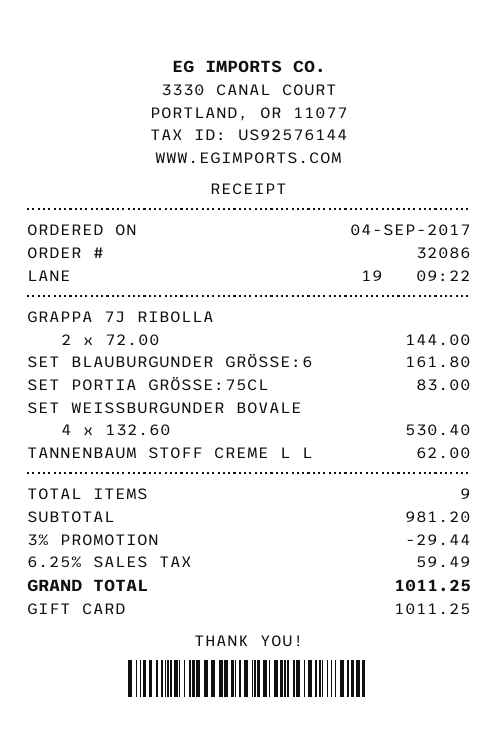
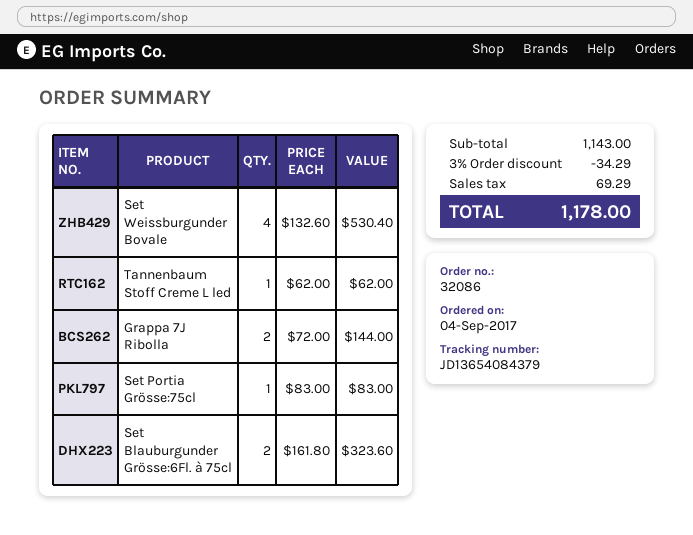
SET BLAUBURGUNDER GRÖSSE:6: 1 x 161.80 = 161.80 -> 2 x 161.80 = 323.60
subtotal: 981.20 -> 1143.00
discount: 3% = 29.44 -> 3% = 34.29
tax: 59.49 -> 69.29
total: 1011.25 -> 1178.00

